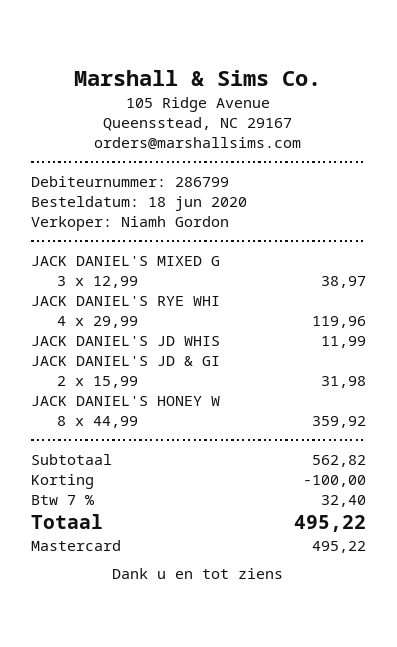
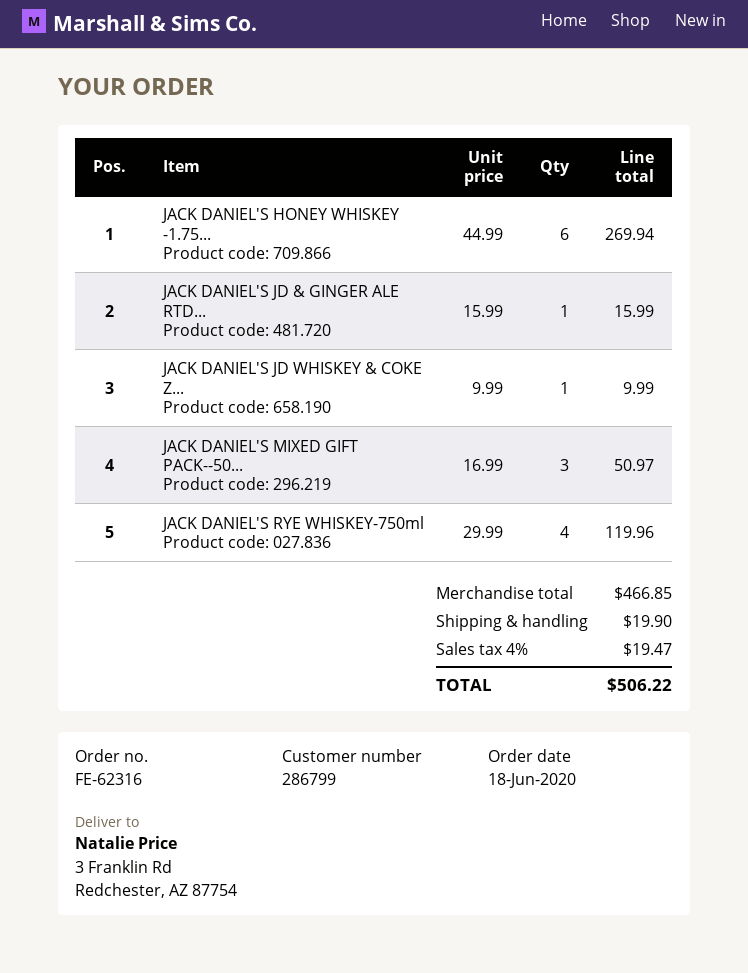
JACK DANIEL'S MIXED G: 3 x 12.99 = 38.97 -> 3 x 16.99 = 50.97
JACK DANIEL'S JD WHIS: 1 x 11.99 = 11.99 -> 1 x 9.99 = 9.99
JACK DANIEL'S JD & GI: 2 x 15.99 = 31.98 -> 1 x 15.99 = 15.99
JACK DANIEL'S HONEY W: 8 x 44.99 = 359.92 -> 6 x 44.99 = 269.94
subtotal: 562.82 -> 466.85
discount: 100.00 -> none
shipping: none -> 19.90
tax: 7% = 32.40 -> 4% = 19.47
total: 495.22 -> 506.22

